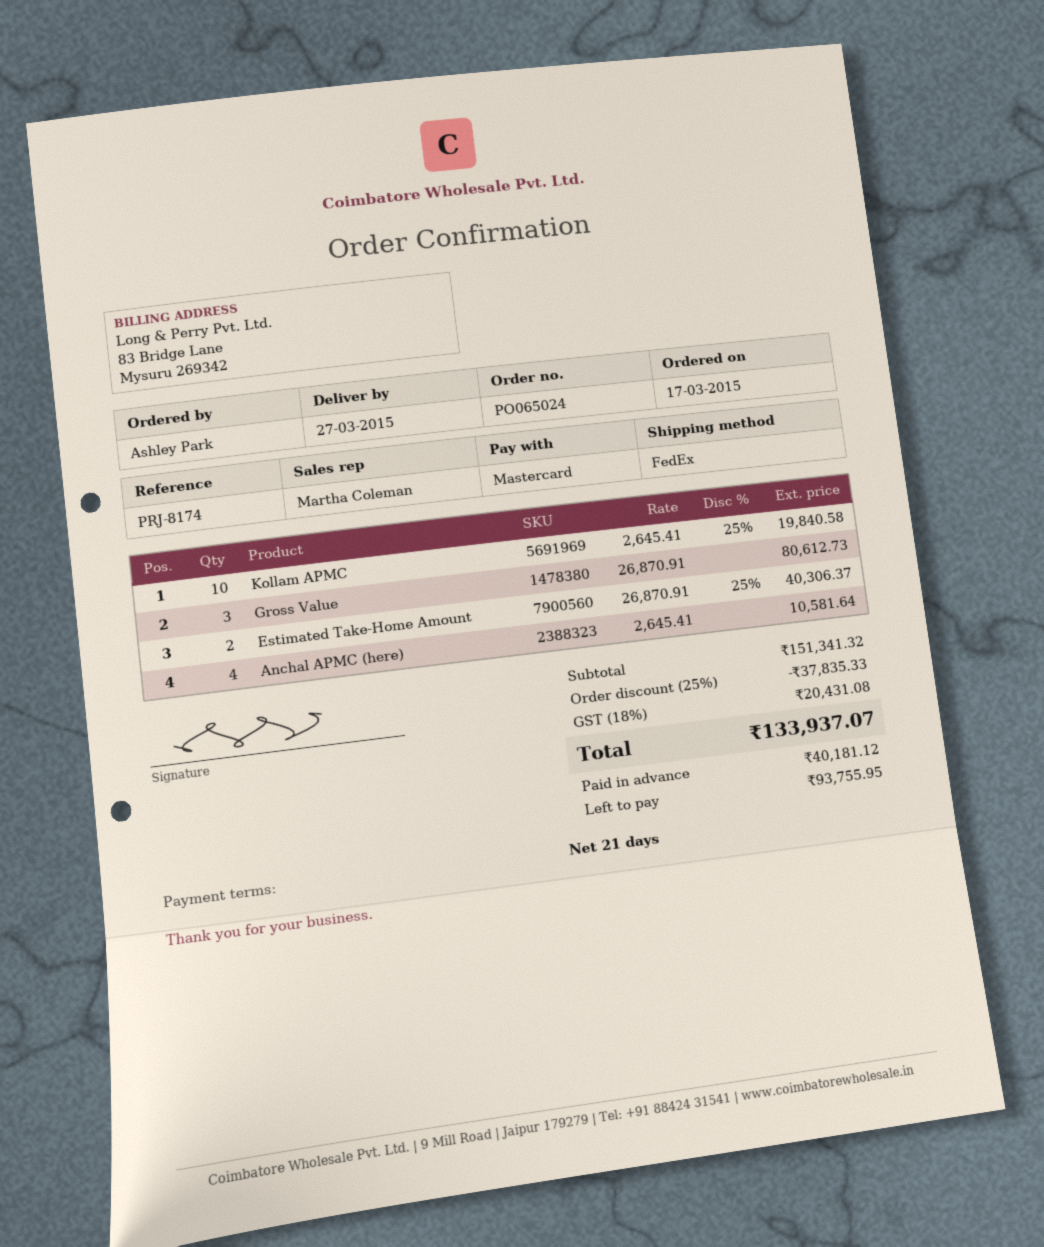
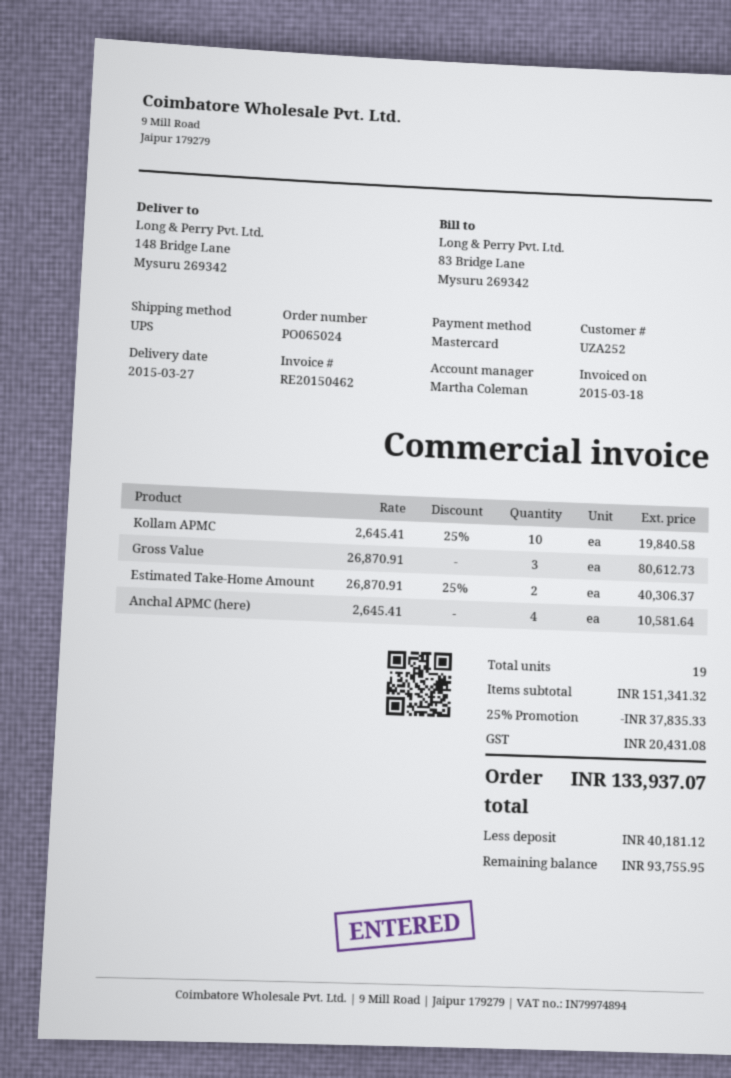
shipping method: FedEx -> UPS

